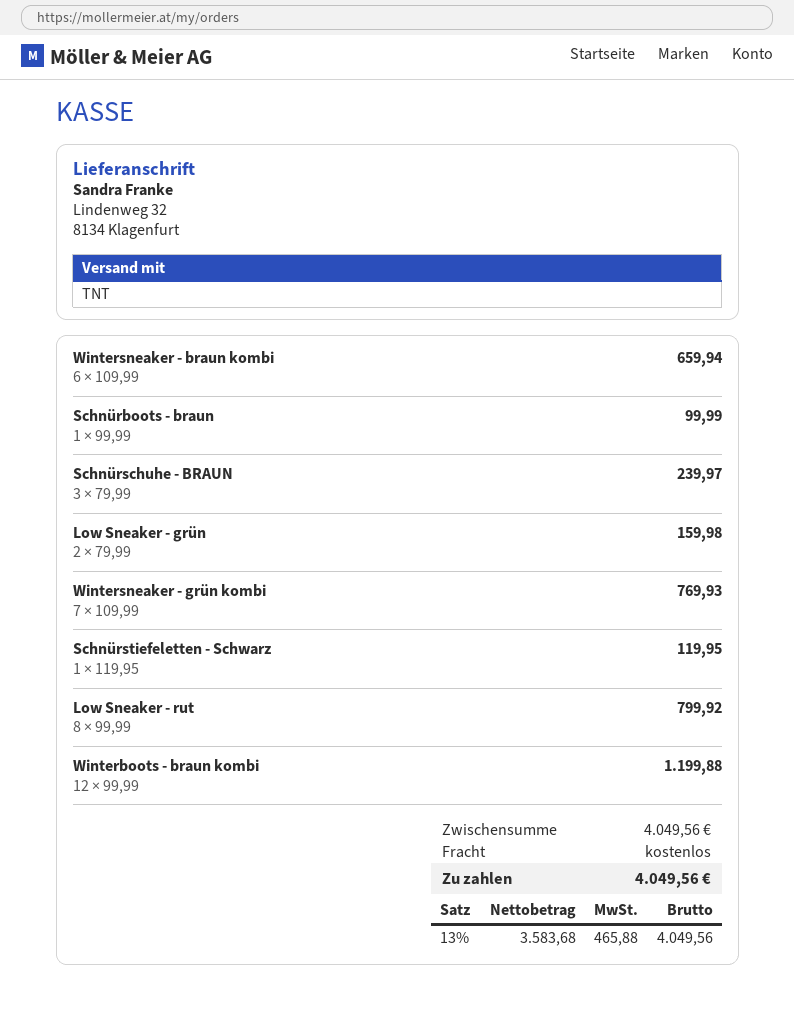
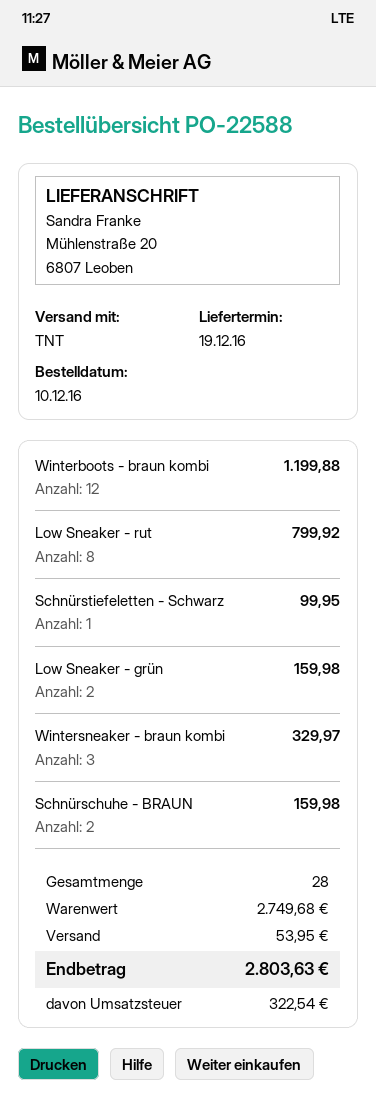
ship to: Lindenweg 32, 8134 Klagenfurt -> Mühlenstraße 20, 6807 Leoben
Wintersneaker - braun kombi: 6 for 659.94 -> 3 for 329.97
Schnürboots - braun: 1 for 99.99 -> none
Schnürschuhe - BRAUN: 3 for 239.97 -> 2 for 159.98
Wintersneaker - grün kombi: 7 for 769.93 -> none
Schnürstiefeletten - Schwarz: 1 for 119.95 -> 1 for 99.95
subtotal: 4049.56 -> 2749.68
shipping: 0.00 -> 53.95
tax: 465.88 -> 322.54
total: 4049.56 -> 2803.63

